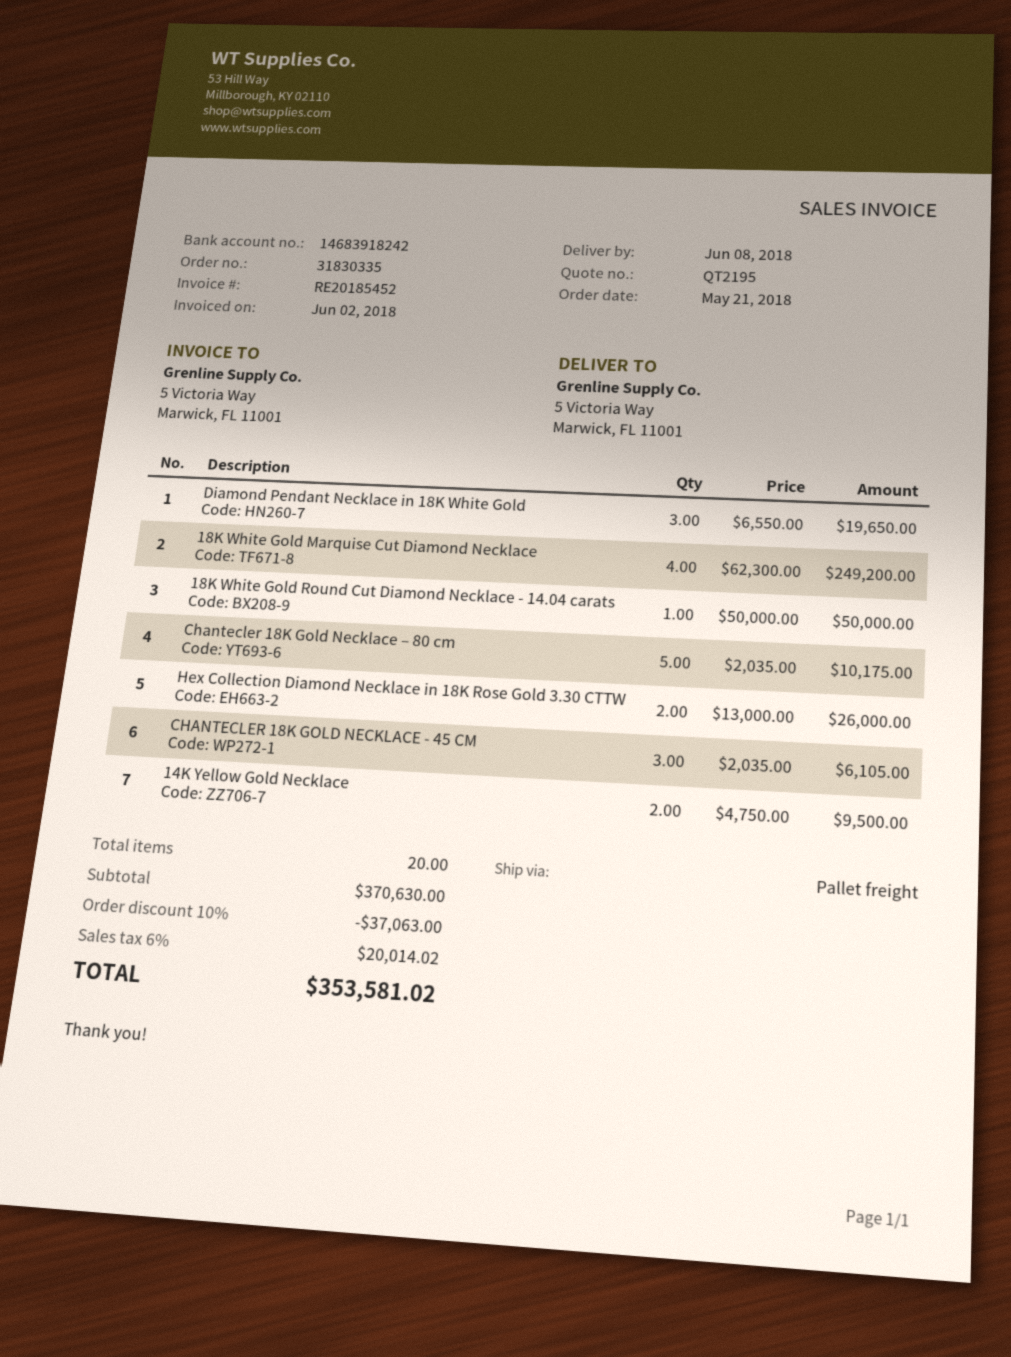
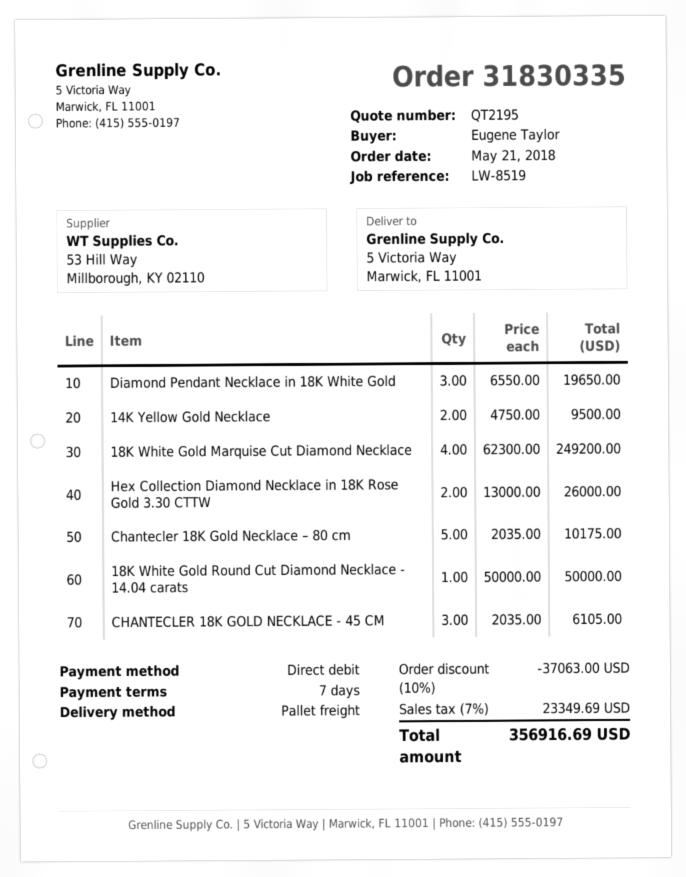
tax: 6% = 20014.02 -> 7% = 23349.69
total: 353581.02 -> 356916.69

